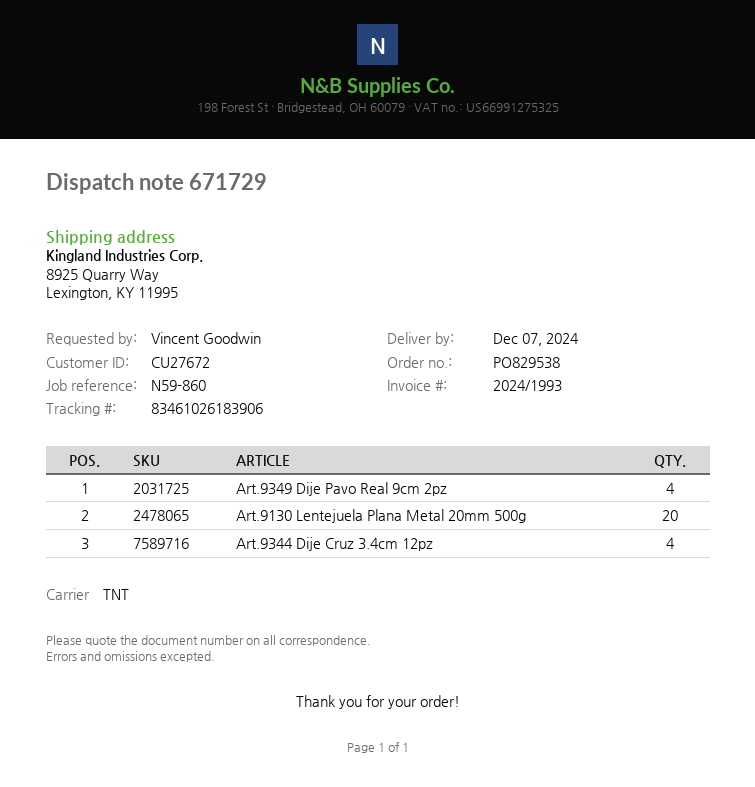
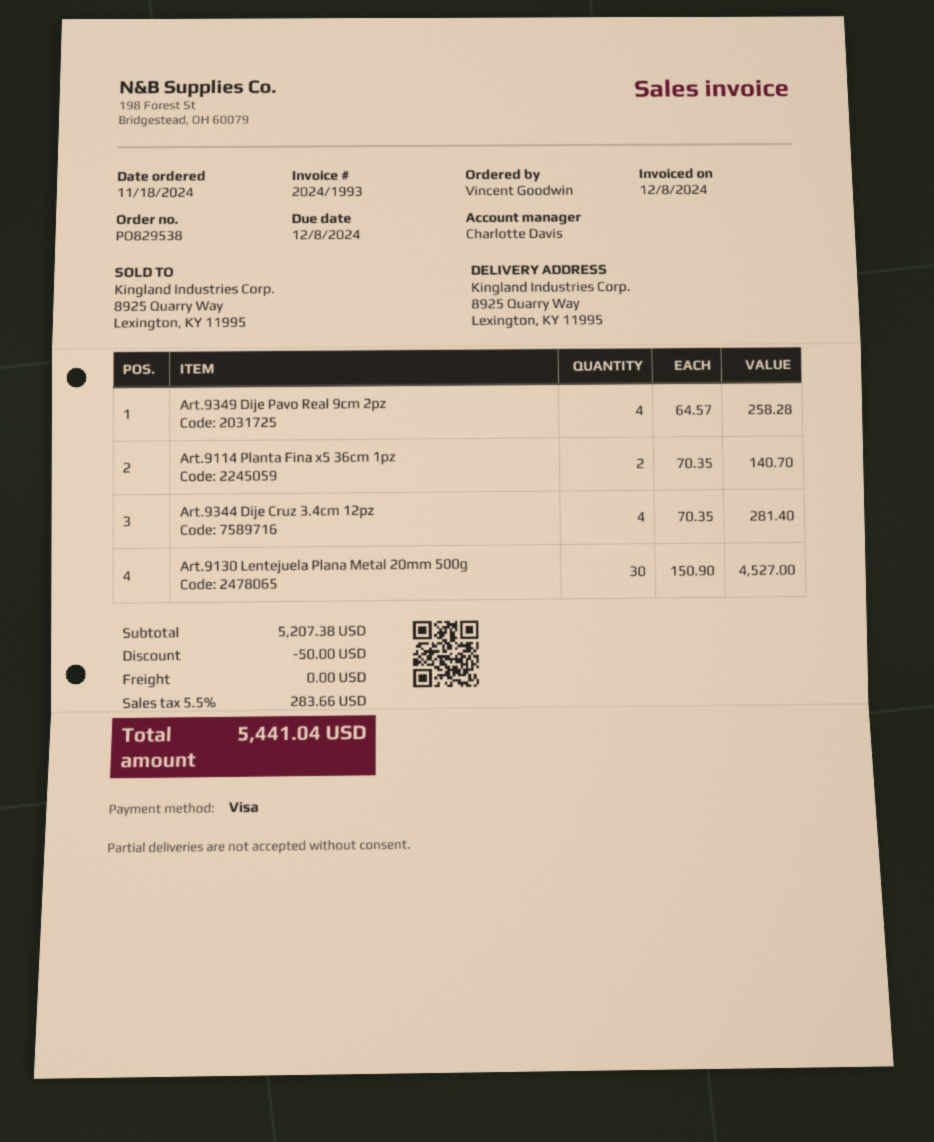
Art.9130 Lentejuela Plana Metal 20mm 500g: 20 -> 30
Art.9114 Planta Fina x5 36cm 1pz: none -> 2

